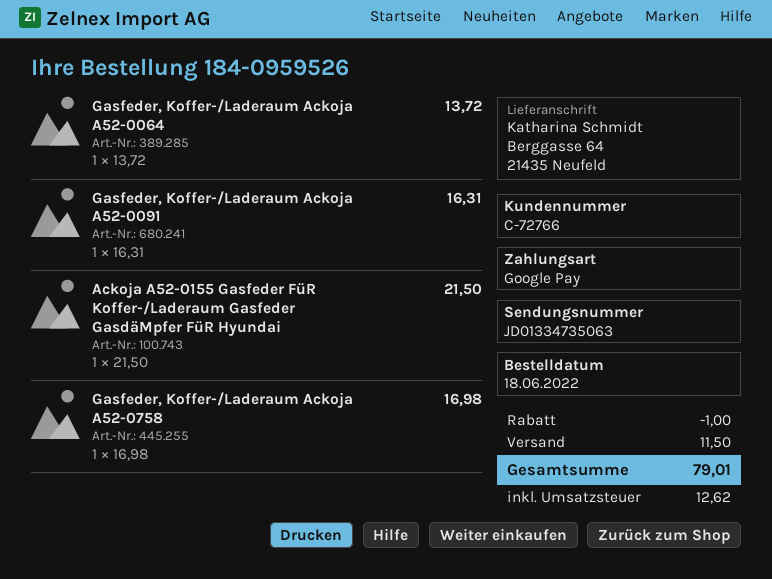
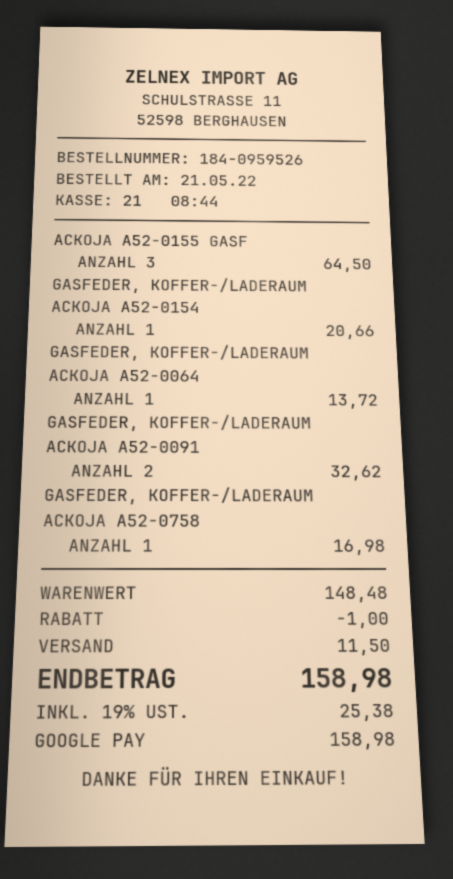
order date: 2022-06-18 -> 2022-05-21
Gasfeder, Koffer-/Laderaum Ackoja A52-0091: 1 for 16.31 -> 2 for 32.62
Ackoja A52-0155 Gasfeder FüR Koffer-/Laderaum Gasfeder GasdäMpfer FüR Hyundai: 1 for 21.50 -> 3 for 64.50
GASFEDER, KOFFER-/LADERAUM ACKOJA A52-0154: none -> 1 for 20.66
tax: 12.62 -> 25.38
total: 79.01 -> 158.98

